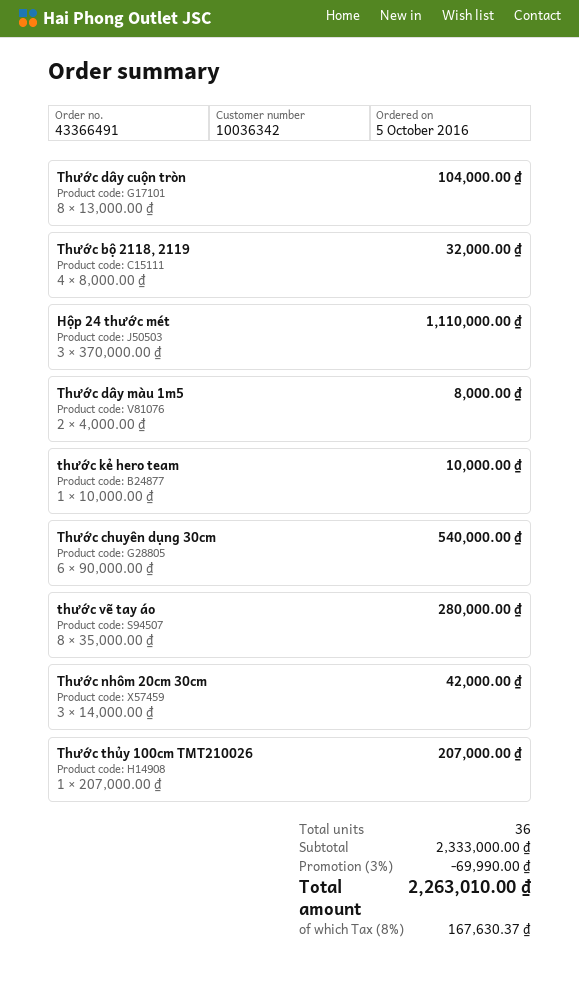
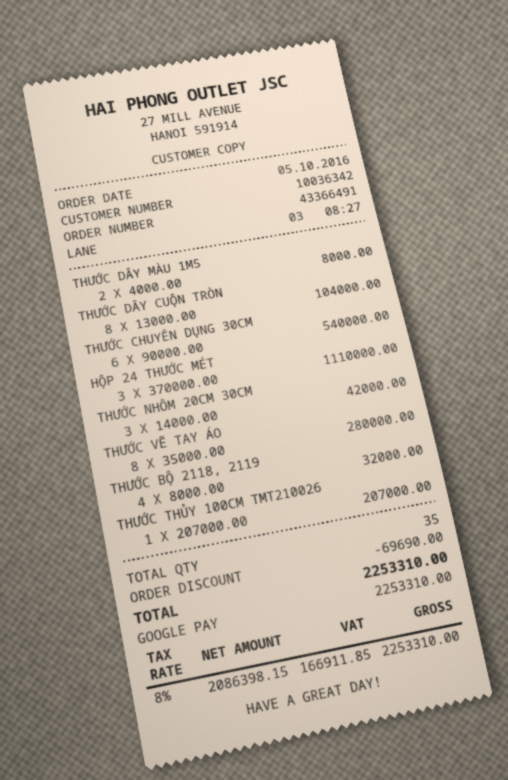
thước kẻ hero team: 1 x 10000.00 = 10000.00 -> none
total quantity: 36 -> 35
discount: 69990.00 -> 69690.00
tax: 8% = 167630.37 -> 8% = 166911.85
total: 2263010.00 -> 2253310.00

